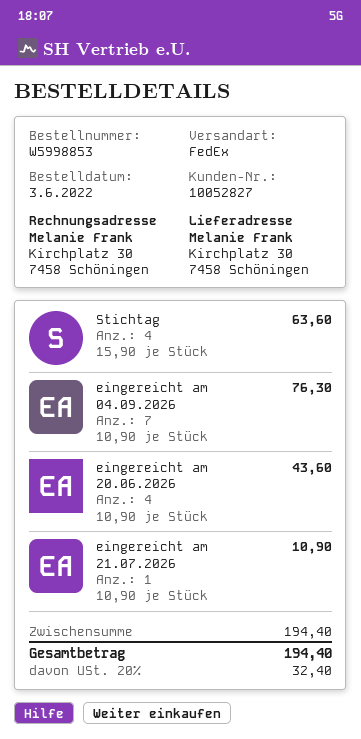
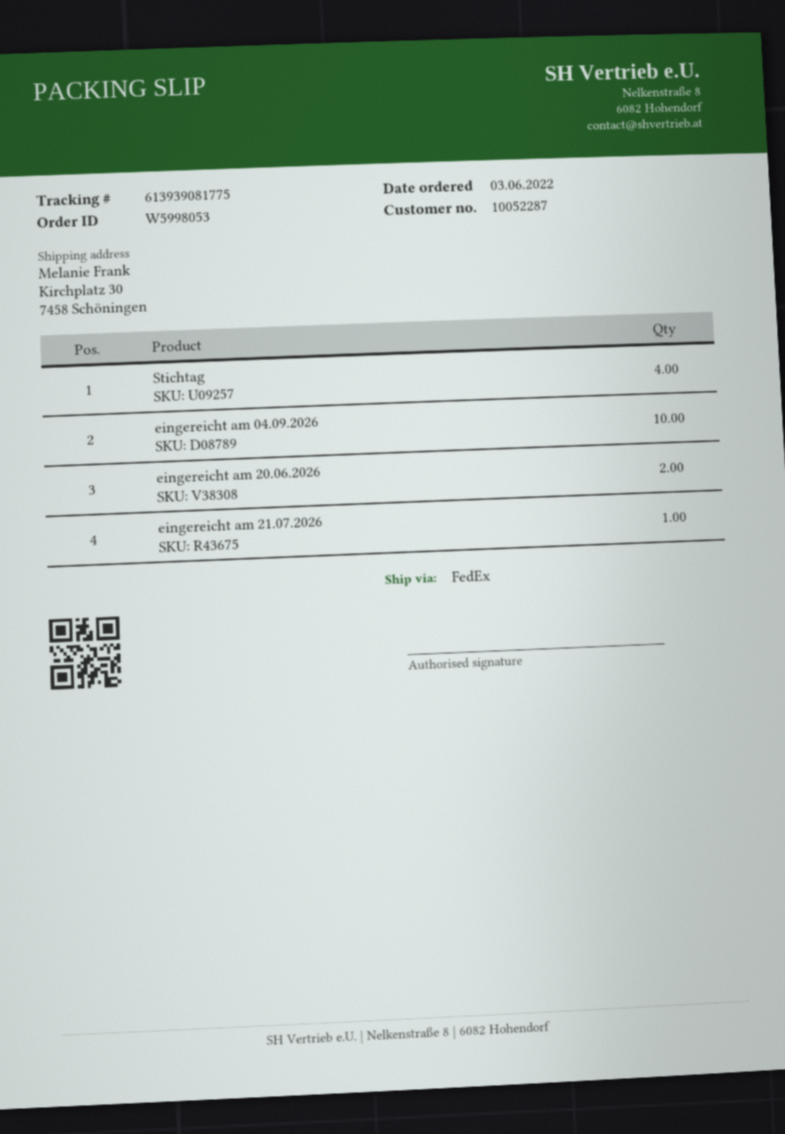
order number: W5998853 -> W5998053
customer number: 10052827 -> 10052287
eingereicht am 04.09.2026: 7 -> 10
eingereicht am 20.06.2026: 4 -> 2

